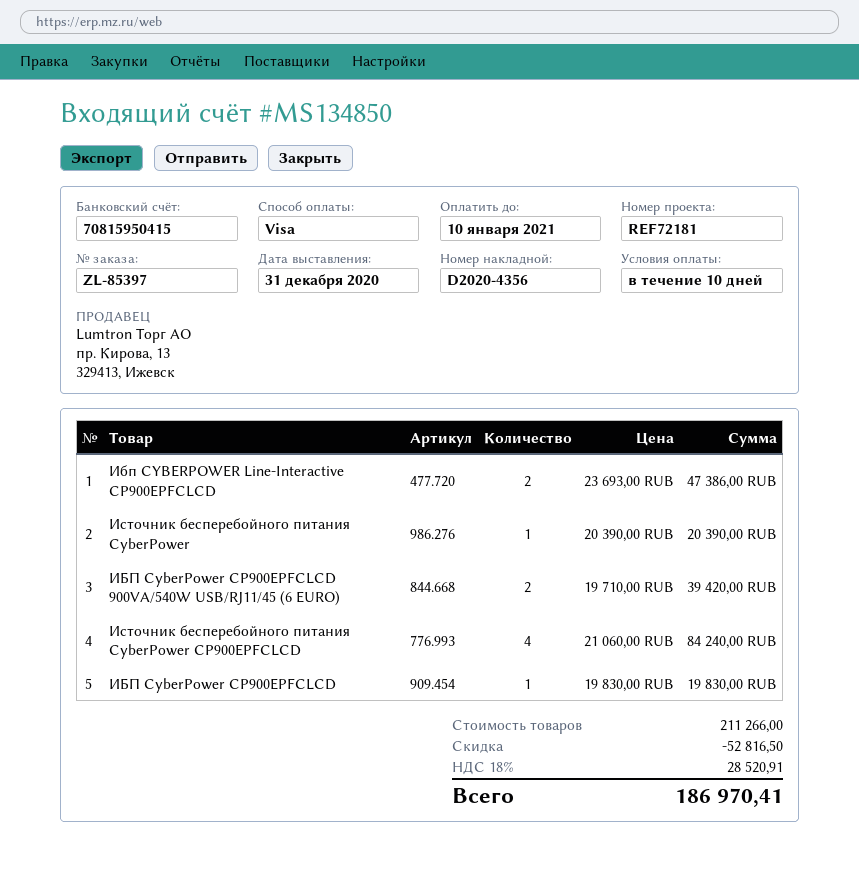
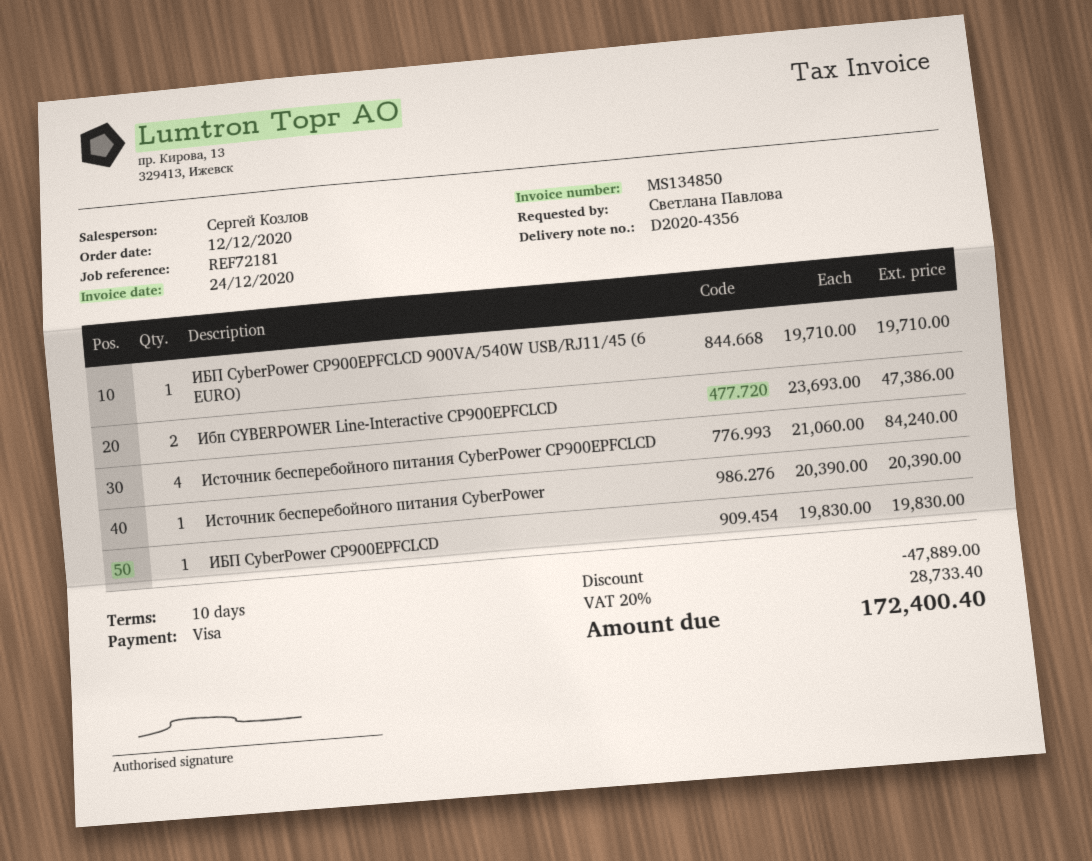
invoice date: 2020-12-31 -> 2020-12-24
ИБП CyberPower CP900EPFCLCD 900VA/540W USB/RJ11/45 (6 EURO): 2 x 19710.00 = 39420.00 -> 1 x 19710.00 = 19710.00
discount: 52816.50 -> 47889.00
tax: 18% = 28520.91 -> 20% = 28733.40
total: 186970.41 -> 172400.40

